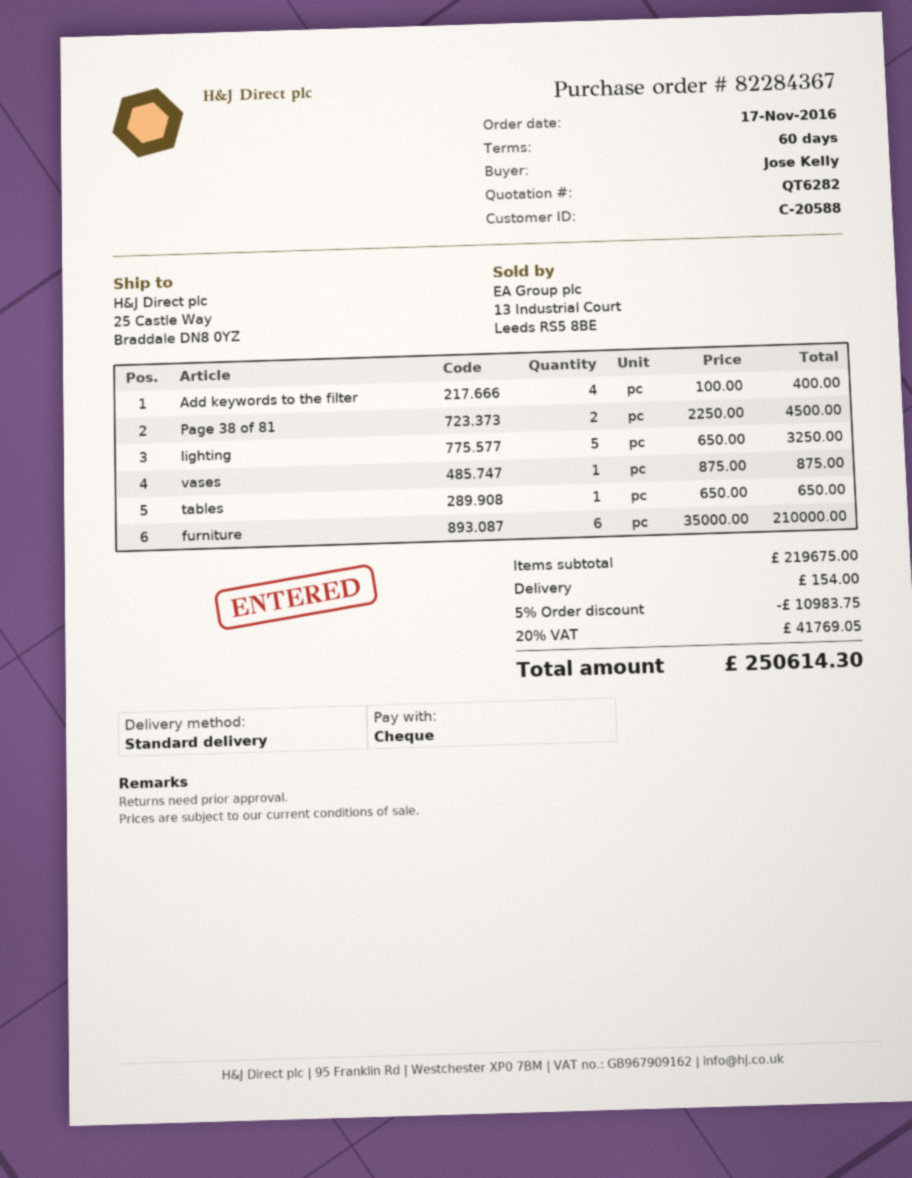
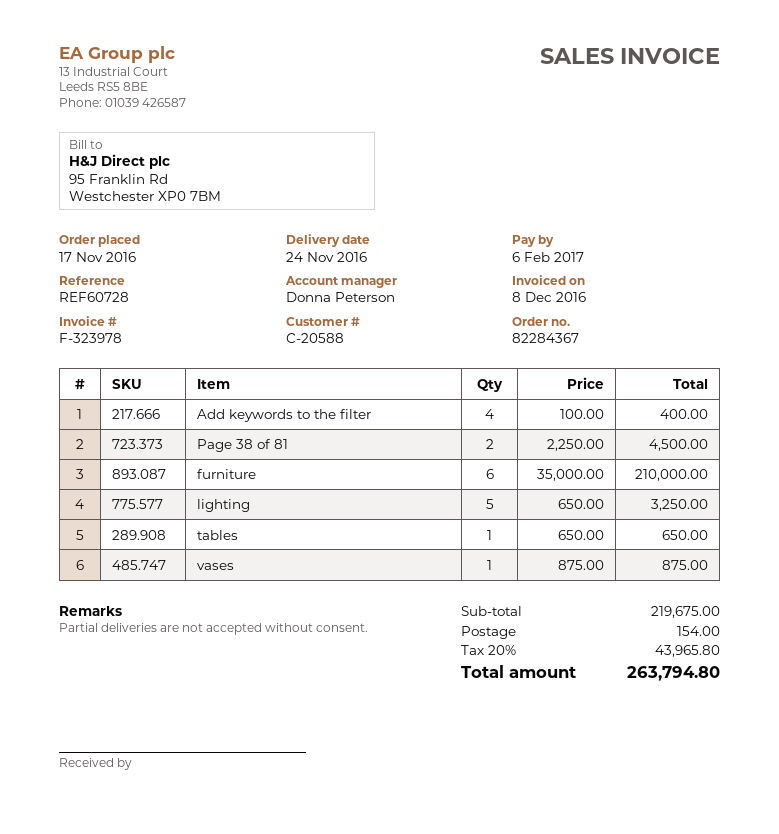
discount: 5% = 10983.75 -> none
tax: 20% = 41769.05 -> 20% = 43965.80
total: 250614.30 -> 263794.80

